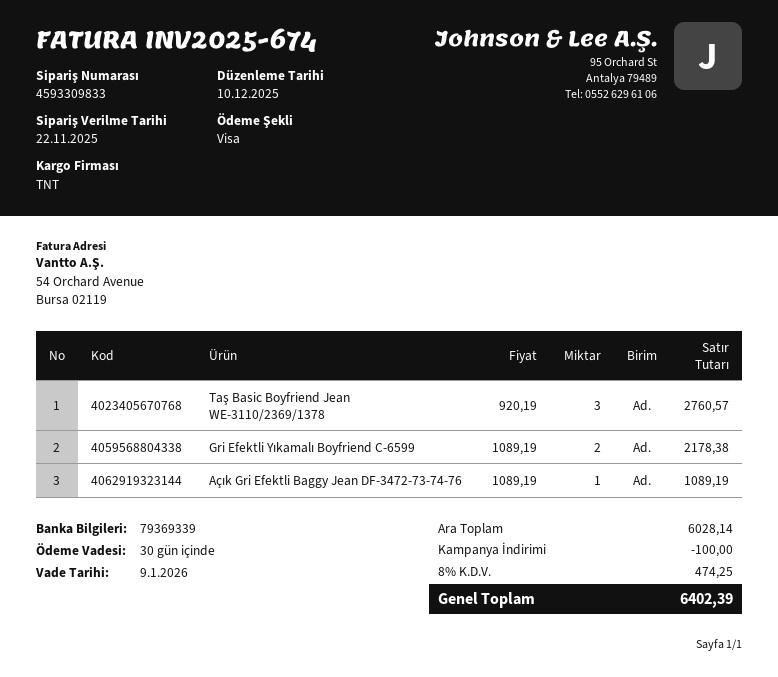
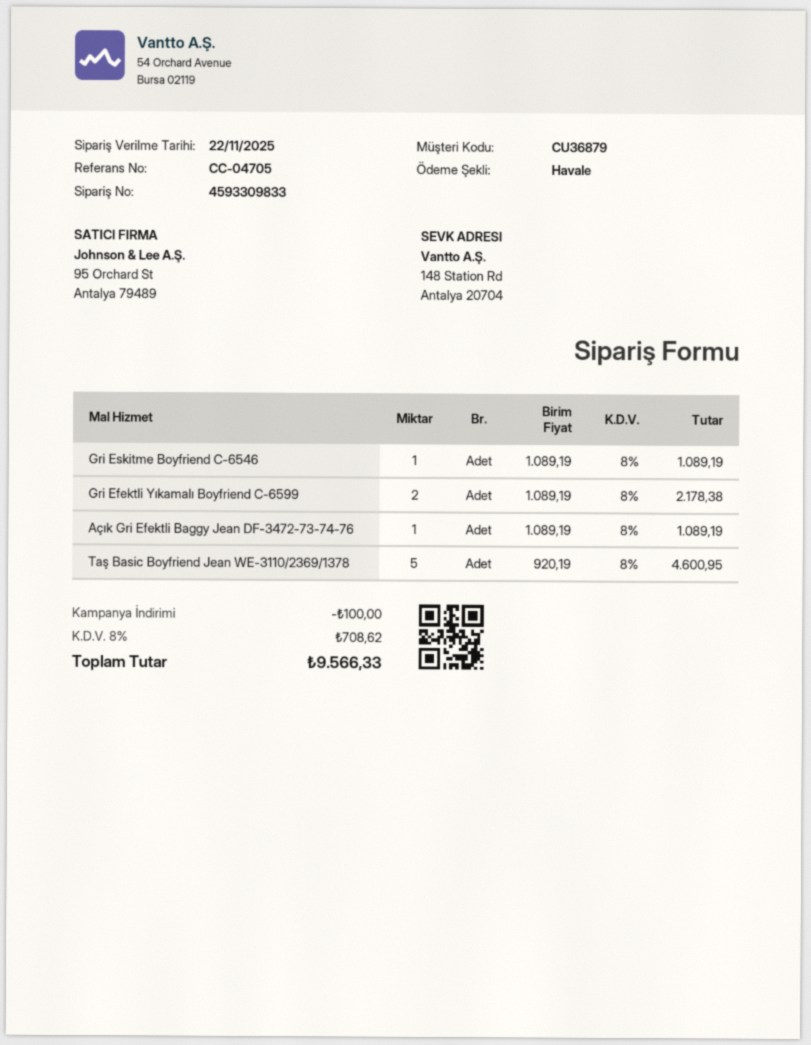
payment method: Visa -> bank transfer
Taş Basic Boyfriend Jean WE-3110/2369/1378: 3 x 920.19 = 2760.57 -> 5 x 920.19 = 4600.95
Gri Eskitme Boyfriend C-6546: none -> 1 x 1089.19 = 1089.19
tax: 8% = 474.25 -> 8% = 708.62
total: 6402.39 -> 9566.33

